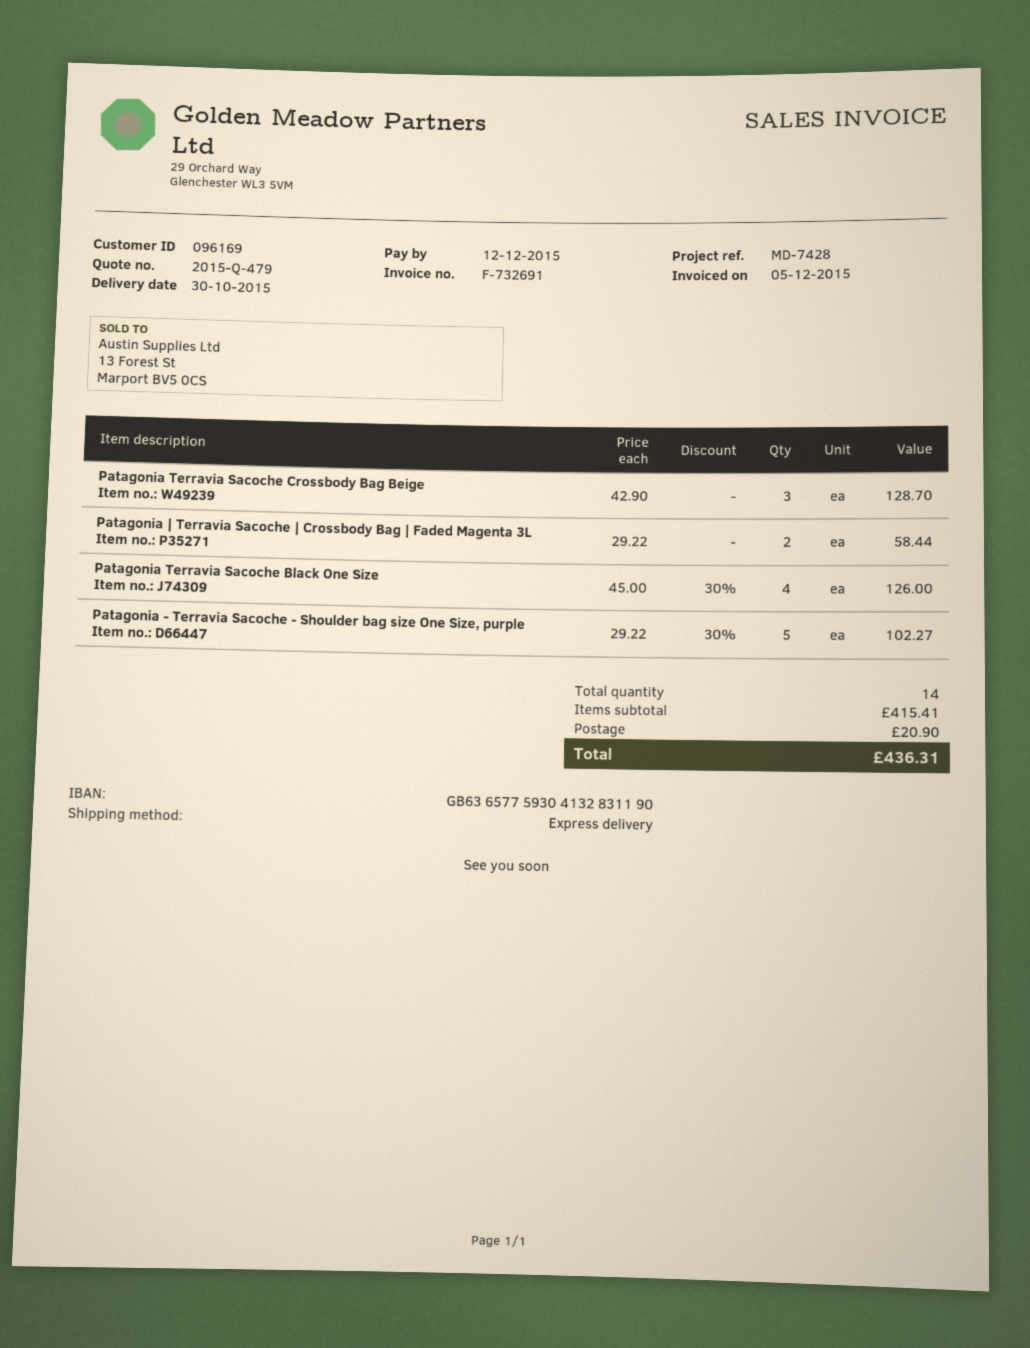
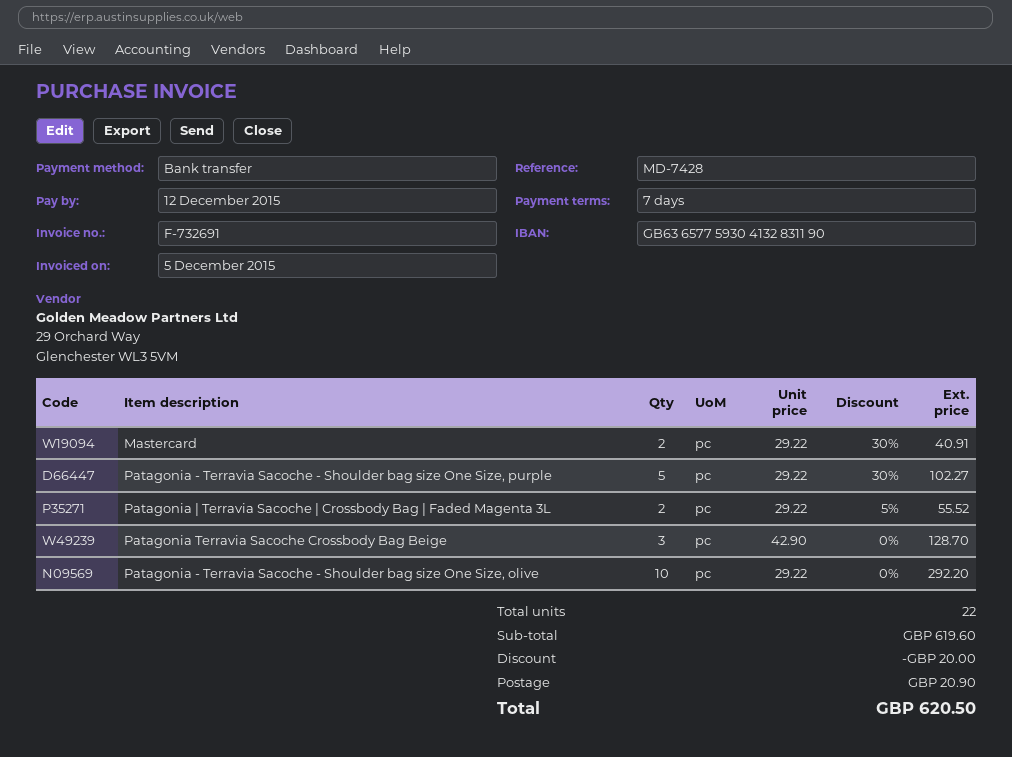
Patagonia | Terravia Sacoche | Crossbody Bag | Faded Magenta 3L: 2 x 29.22 = 58.44 -> 2 x 29.22 - 5% = 55.52
Patagonia Terravia Sacoche Black One Size: 4 x 45.00 - 30% = 126.00 -> none
Mastercard: none -> 2 x 29.22 - 30% = 40.91
Patagonia - Terravia Sacoche - Shoulder bag size One Size, olive: none -> 10 x 29.22 = 292.20
total quantity: 14 -> 22
subtotal: 415.41 -> 619.60
discount: none -> 20.00
total: 436.31 -> 620.50

